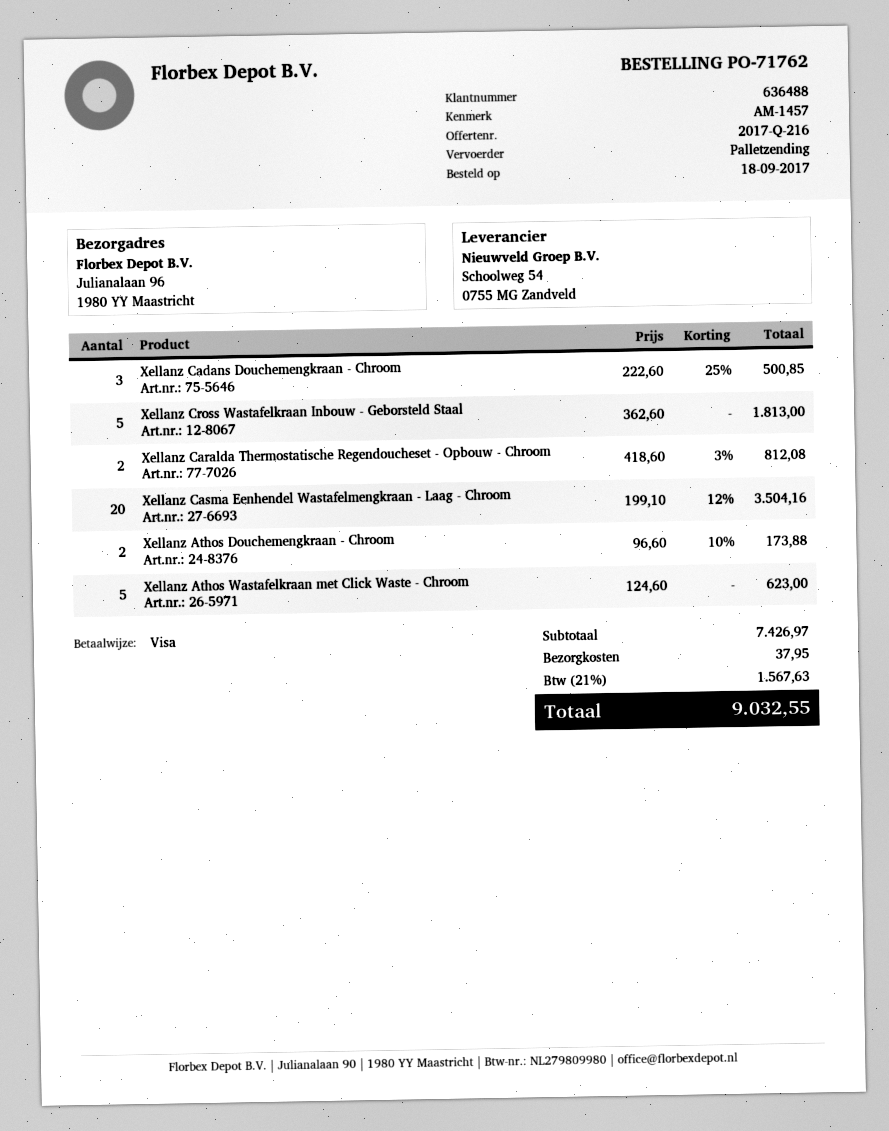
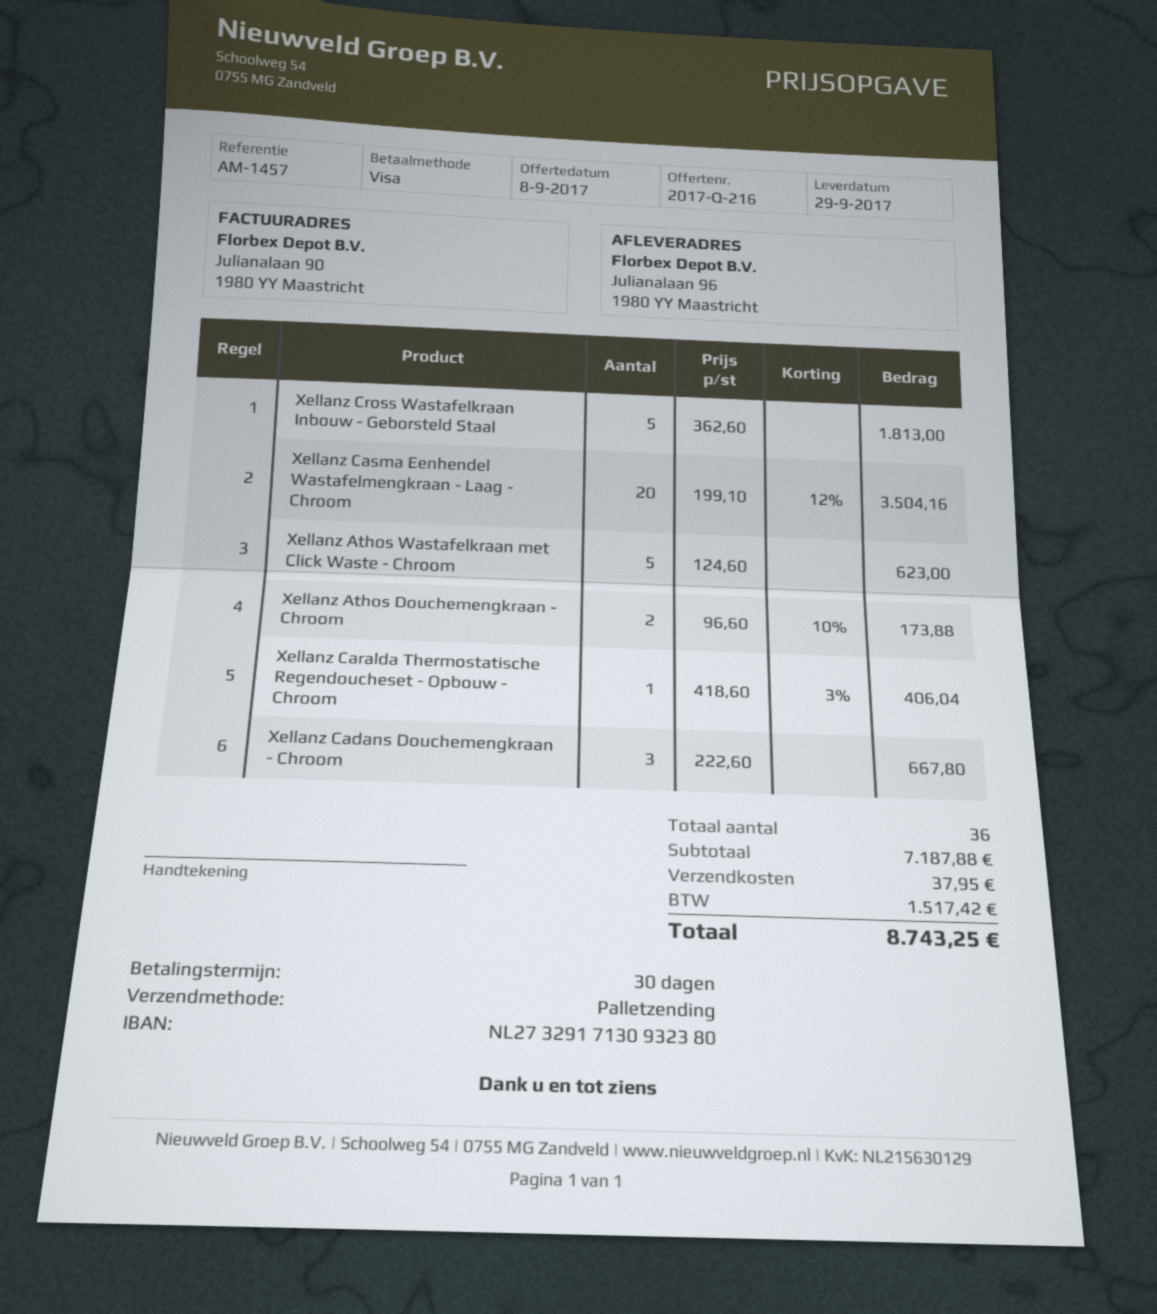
Xellanz Cadans Douchemengkraan - Chroom: 3 x 222.60 - 25% = 500.85 -> 3 x 222.60 = 667.80
Xellanz Caralda Thermostatische Regendoucheset - Opbouw - Chroom: 2 x 418.60 - 3% = 812.08 -> 1 x 418.60 - 3% = 406.04
subtotal: 7426.97 -> 7187.88
tax: 1567.63 -> 1517.42
total: 9032.55 -> 8743.25

